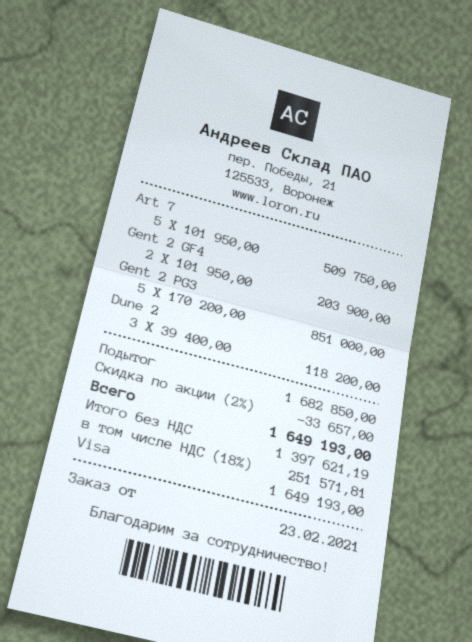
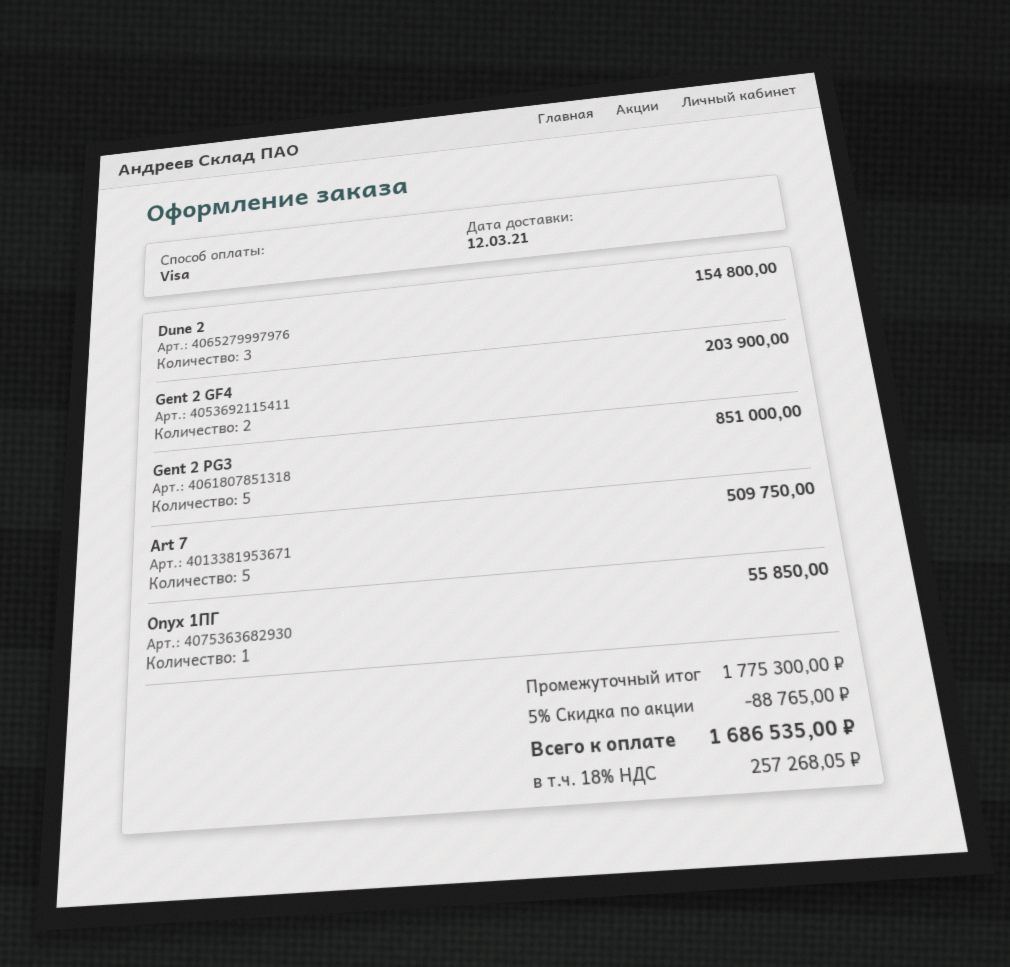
Dune 2: 3 for 118200.00 -> 3 for 154800.00
Onyx 1ПГ: none -> 1 for 55850.00
subtotal: 1682850.00 -> 1775300.00
discount: 2% = 33657.00 -> 5% = 88765.00
tax: 18% = 251571.81 -> 18% = 257268.05
total: 1649193.00 -> 1686535.00

